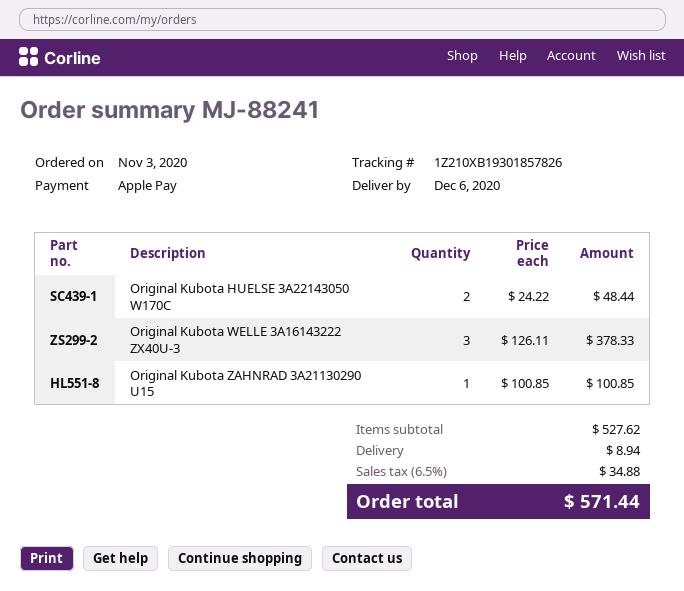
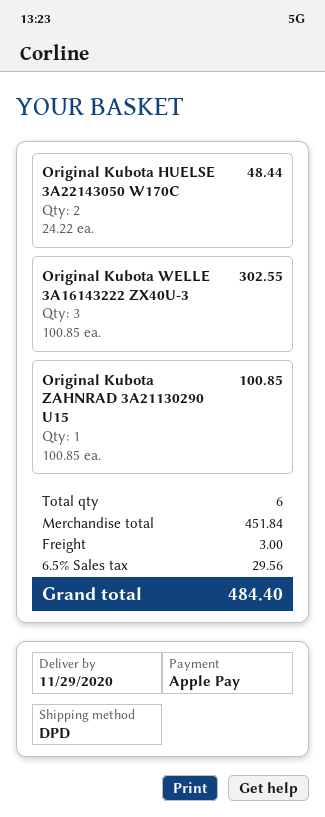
delivery date: 2020-12-06 -> 2020-11-29
Original Kubota WELLE 3A16143222 ZX40U-3: 3 x 126.11 = 378.33 -> 3 x 100.85 = 302.55
subtotal: 527.62 -> 451.84
shipping: 8.94 -> 3.00
tax: 6.5% = 34.88 -> 6.5% = 29.56
total: 571.44 -> 484.40

